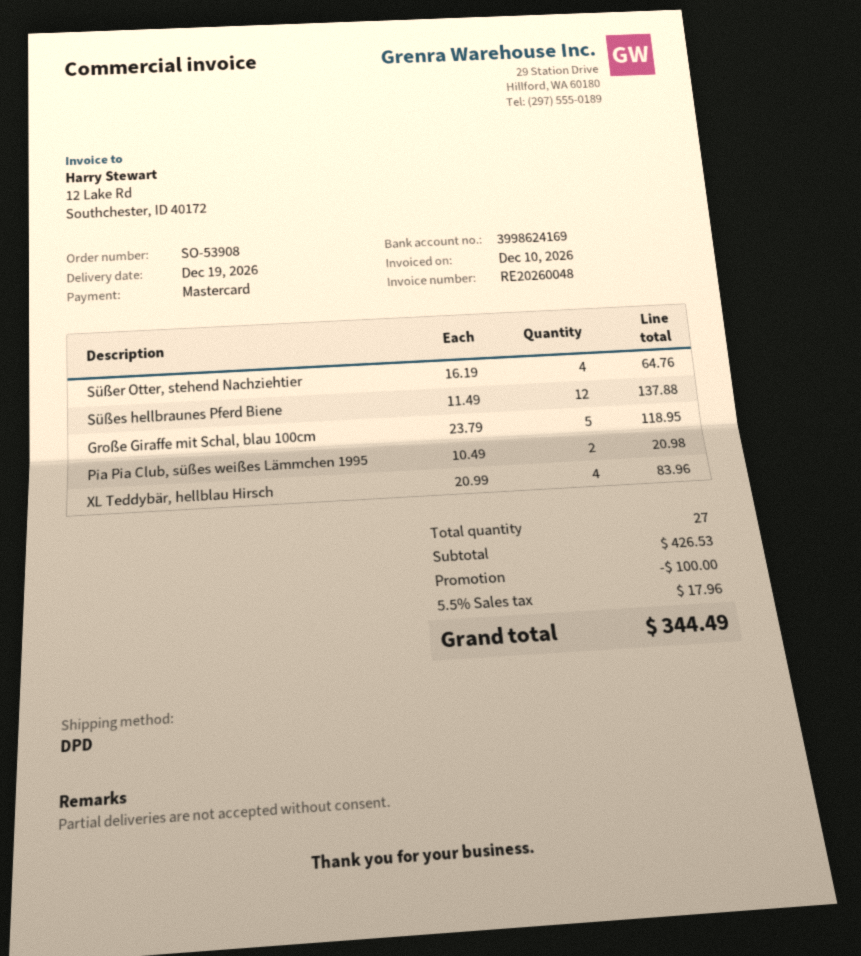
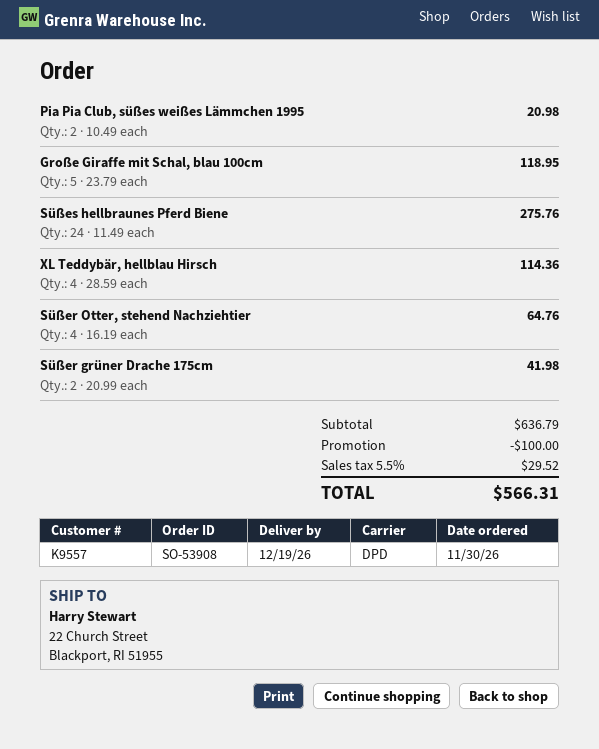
Süßes hellbraunes Pferd Biene: 12 x 11.49 = 137.88 -> 24 x 11.49 = 275.76
XL Teddybär, hellblau Hirsch: 4 x 20.99 = 83.96 -> 4 x 28.59 = 114.36
Süßer grüner Drache 175cm: none -> 2 x 20.99 = 41.98
subtotal: 426.53 -> 636.79
tax: 5.5% = 17.96 -> 5.5% = 29.52
total: 344.49 -> 566.31

